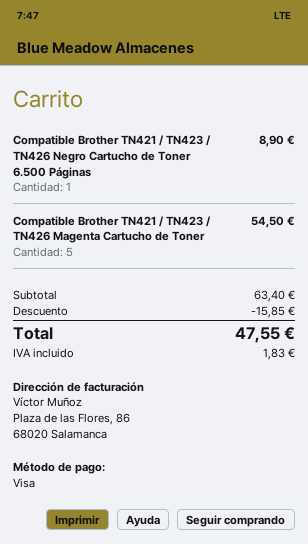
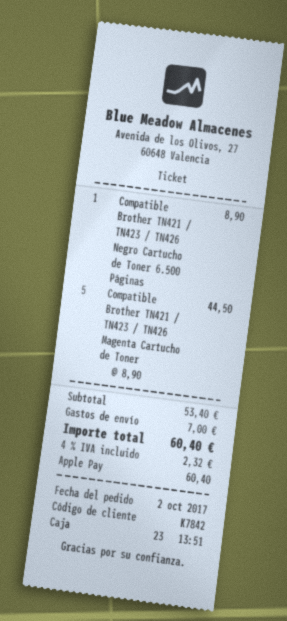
payment method: Visa -> Apple Pay
Compatible Brother TN421 / TN423 / TN426 Magenta Cartucho de Toner: 5 for 54.50 -> 5 for 44.50
subtotal: 63.40 -> 53.40
discount: 15.85 -> none
shipping: none -> 7.00
tax: 1.83 -> 2.32
total: 47.55 -> 60.40

